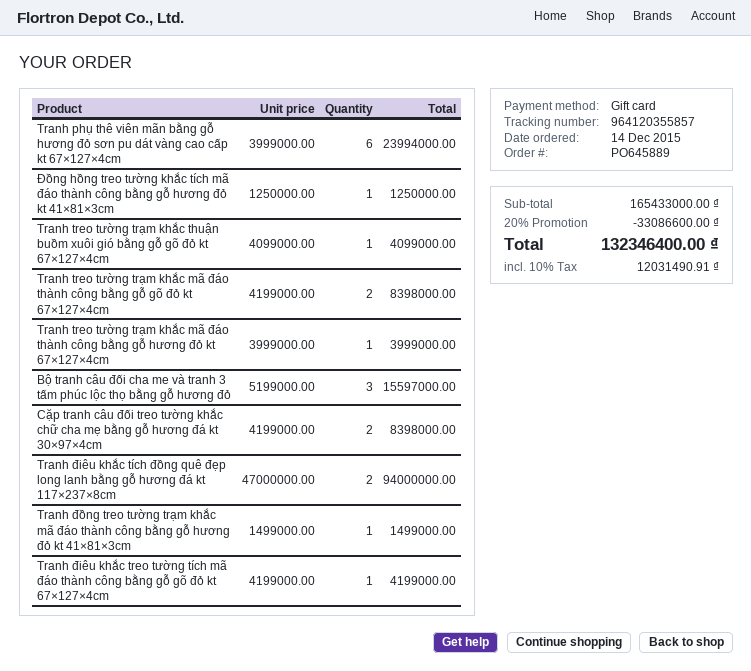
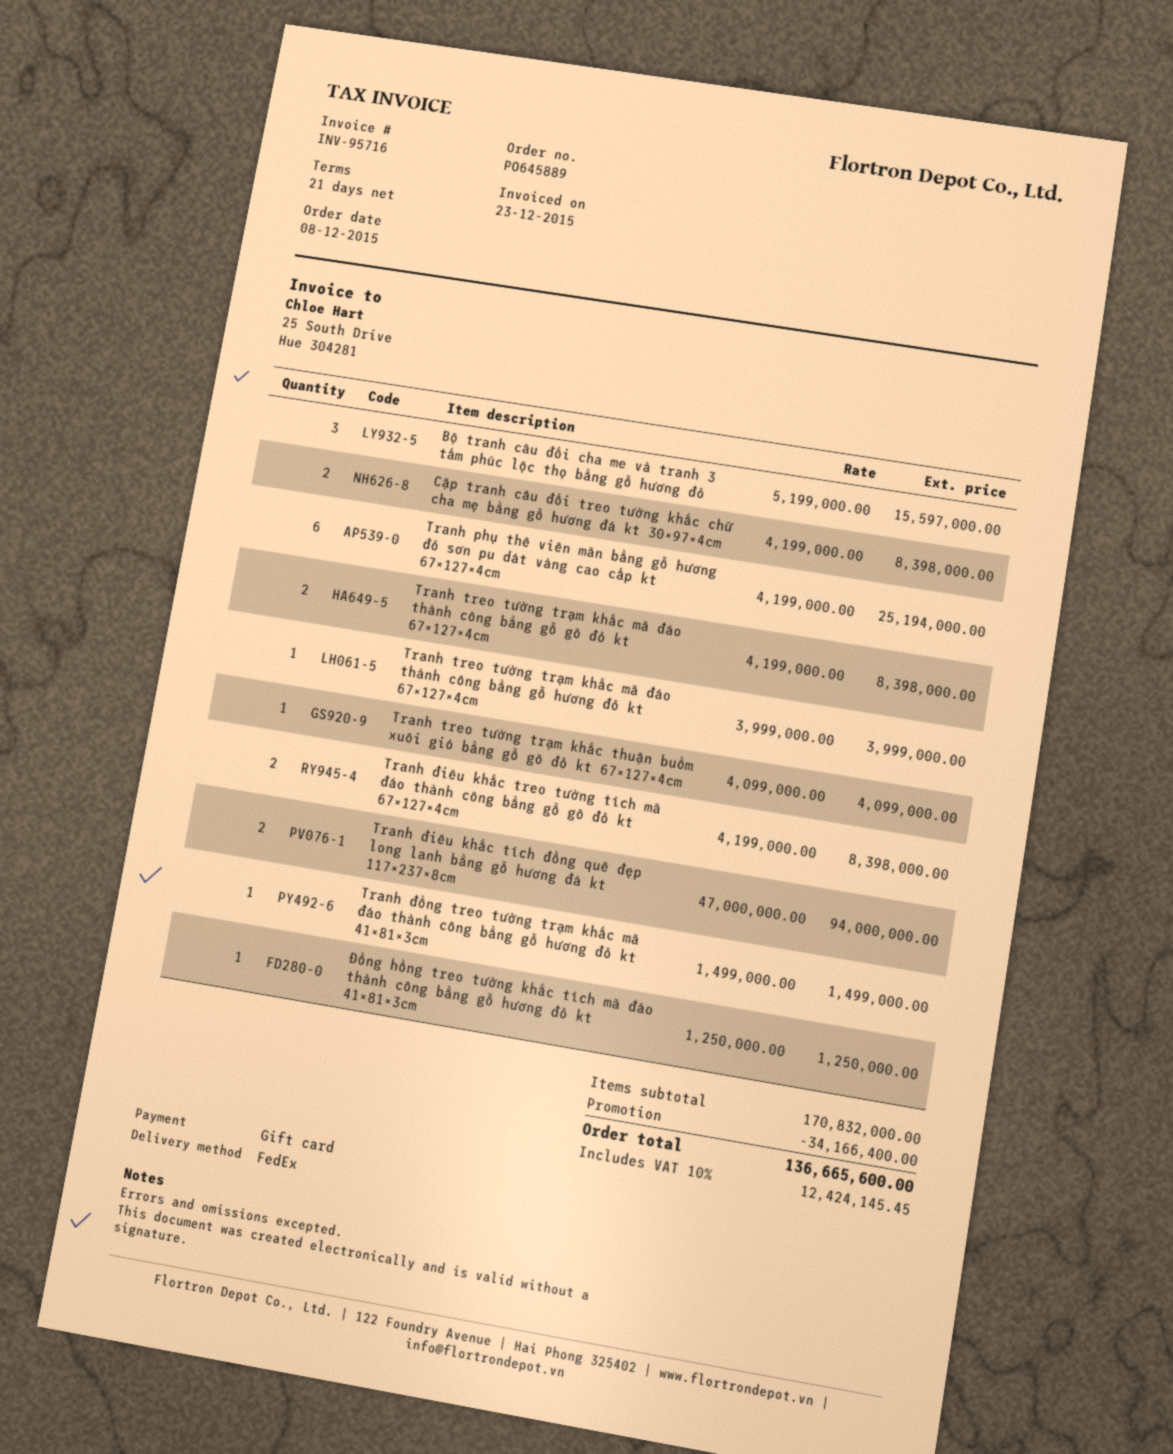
order date: 2015-12-14 -> 2015-12-08
Tranh phụ thê viên mãn bằng gỗ hương đỏ sơn pu dát vàng cao cấp kt 67×127×4cm: 6 x 3999000.00 = 23994000.00 -> 6 x 4199000.00 = 25194000.00
Tranh điêu khắc treo tường tích mã đáo thành công bằng gỗ gõ đỏ kt 67×127×4cm: 1 x 4199000.00 = 4199000.00 -> 2 x 4199000.00 = 8398000.00
subtotal: 165433000.00 -> 170832000.00
discount: 33086600.00 -> 34166400.00
tax: 10% = 12031490.91 -> 10% = 12424145.45
total: 132346400.00 -> 136665600.00

